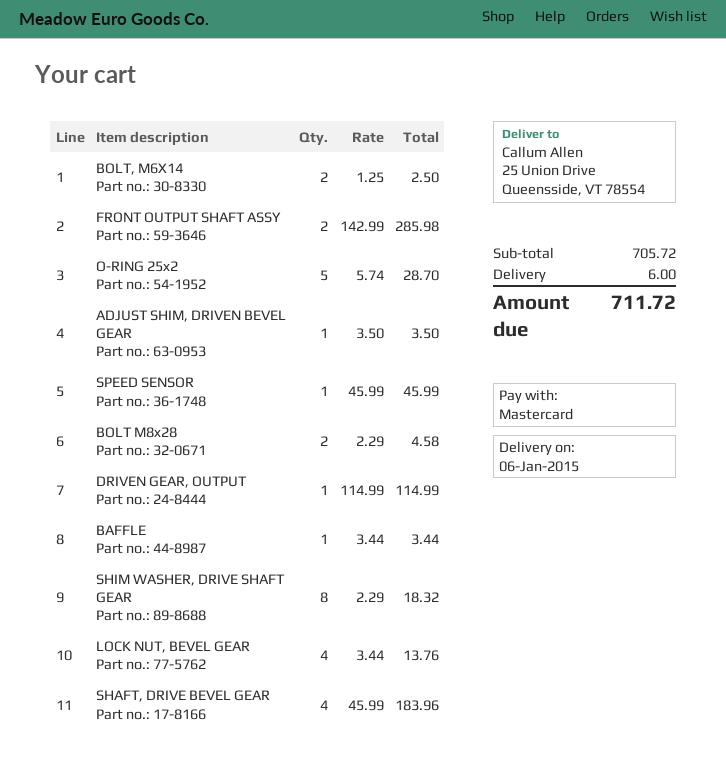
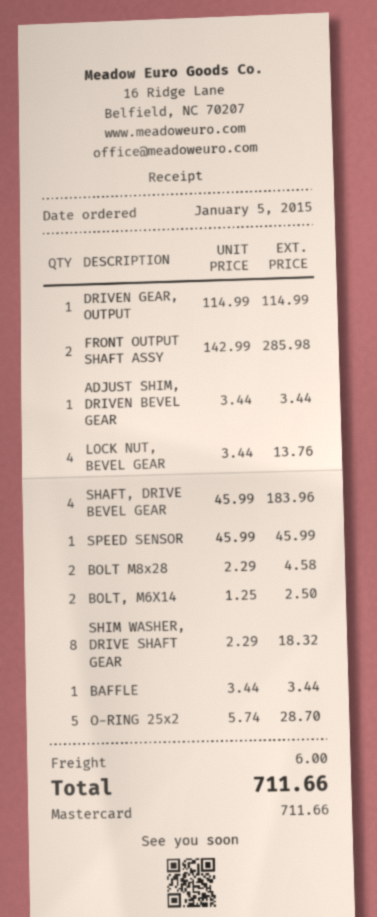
ADJUST SHIM, DRIVEN BEVEL GEAR: 1 x 3.50 = 3.50 -> 1 x 3.44 = 3.44
total: 711.72 -> 711.66

